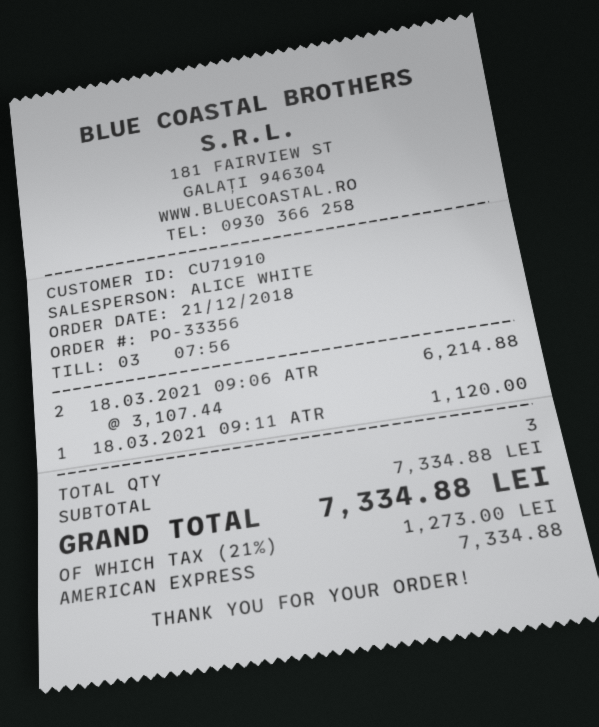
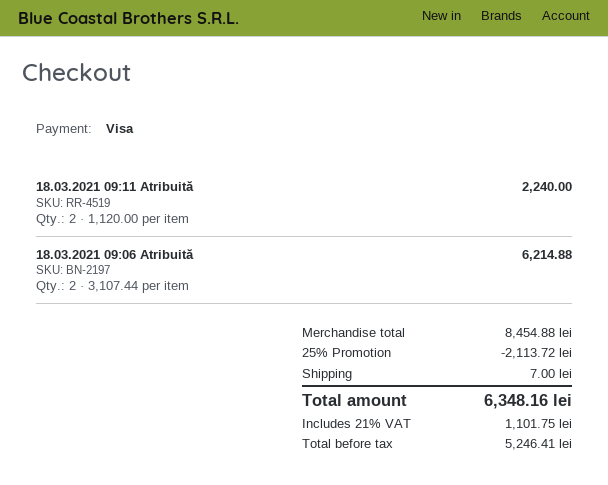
payment method: American Express -> Visa
18.03.2021 09:11 ATR: 1 x 1120.00 = 1120.00 -> 2 x 1120.00 = 2240.00
subtotal: 7334.88 -> 8454.88
discount: none -> 25% = 2113.72
shipping: none -> 7.00
tax: 21% = 1273.00 -> 21% = 1101.75
total: 7334.88 -> 6348.16

